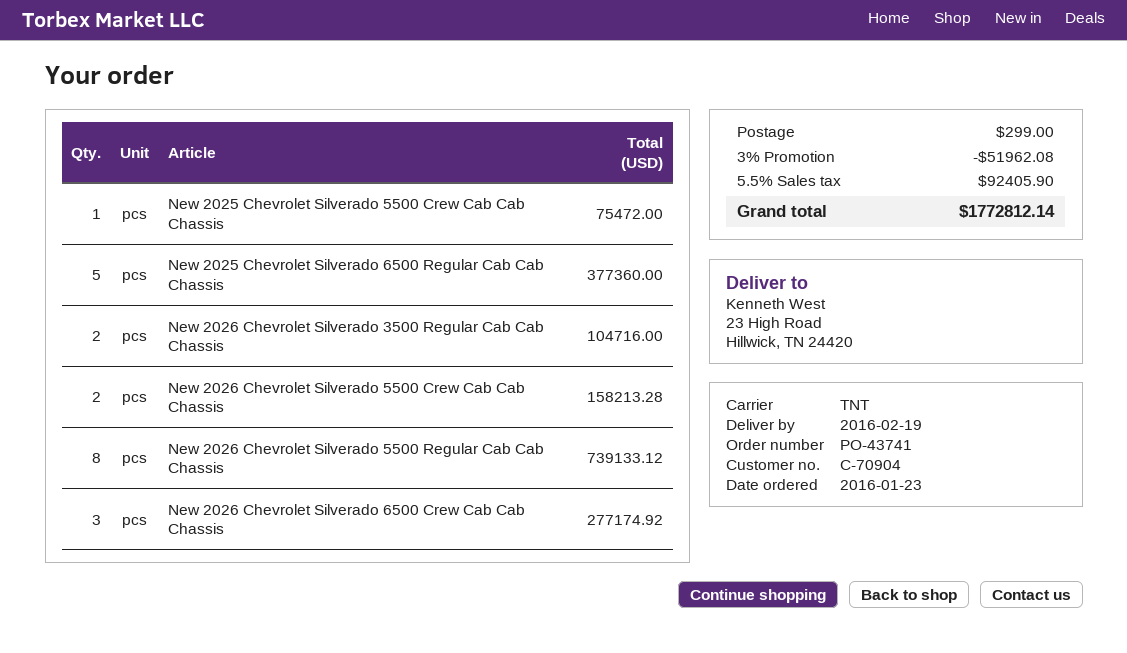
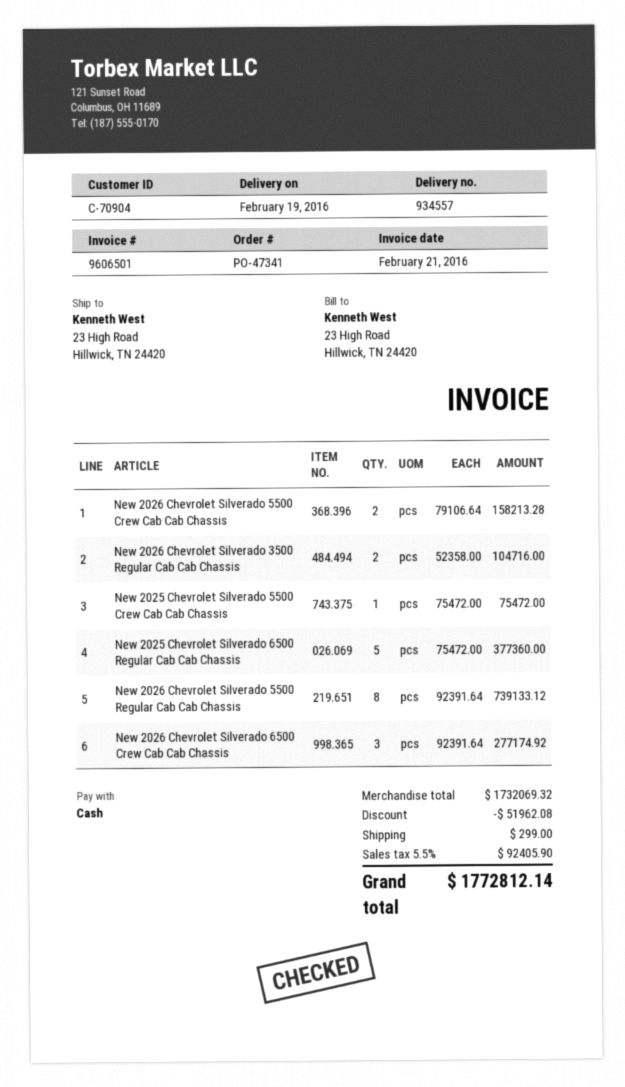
order number: PO-43741 -> PO-47341

